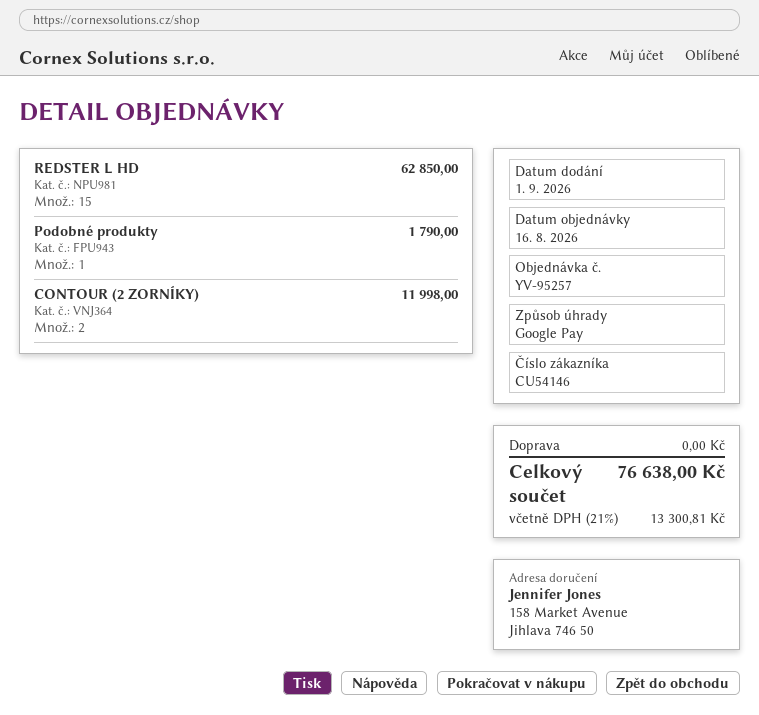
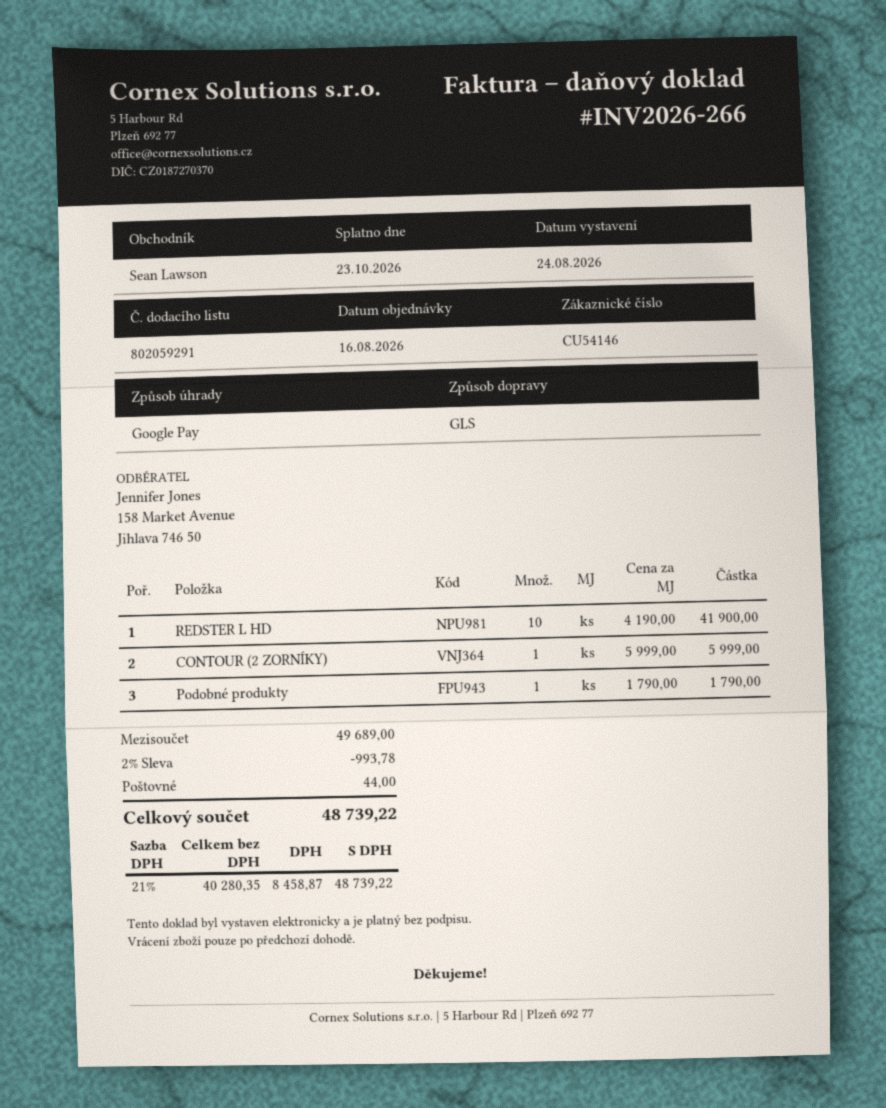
REDSTER L HD: 15 for 62850.00 -> 10 for 41900.00
CONTOUR (2 ZORNÍKY): 2 for 11998.00 -> 1 for 5999.00
discount: none -> 2% = 993.78
shipping: 0.00 -> 44.00
tax: 21% = 13300.81 -> 21% = 8458.87
total: 76638.00 -> 48739.22

